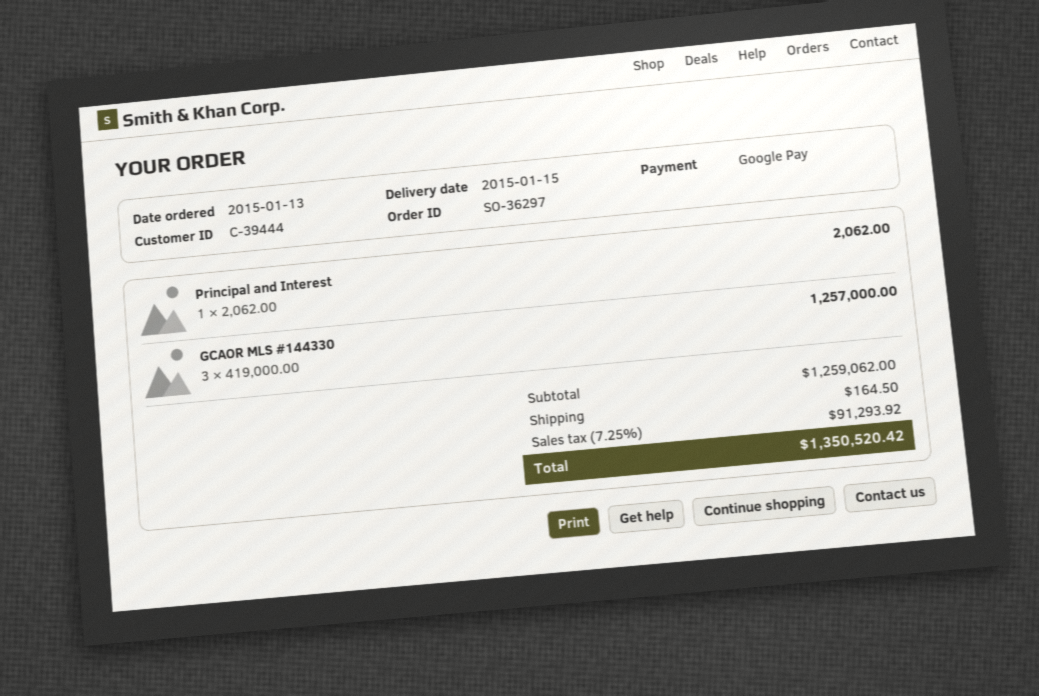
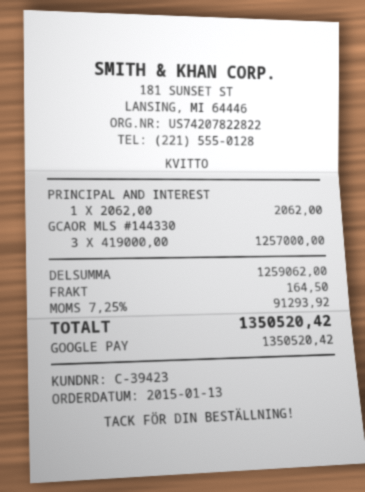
customer number: C-39444 -> C-39423

